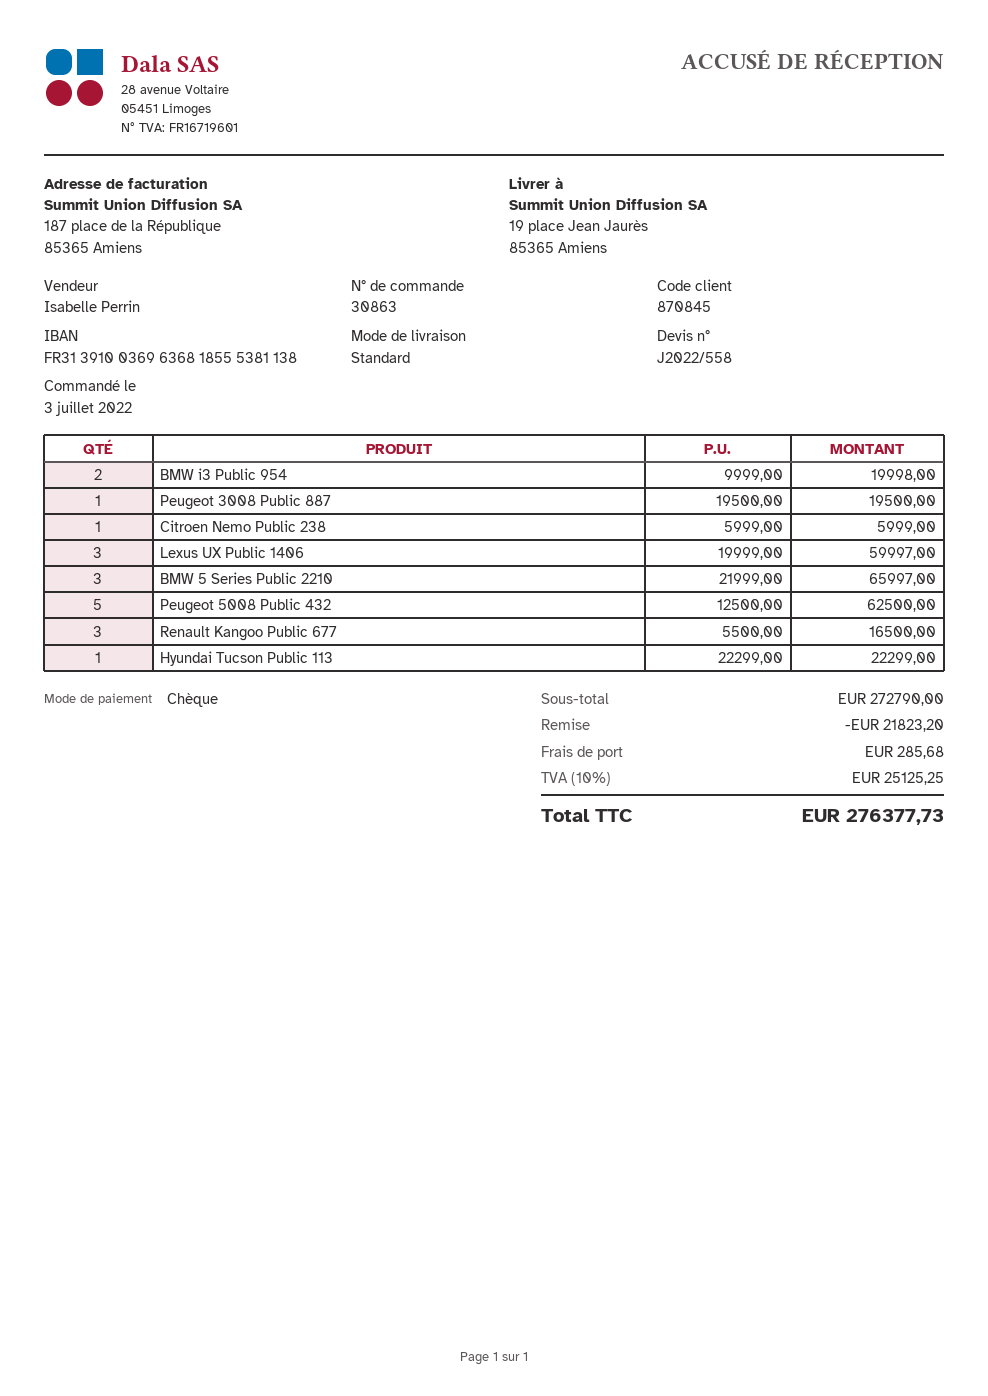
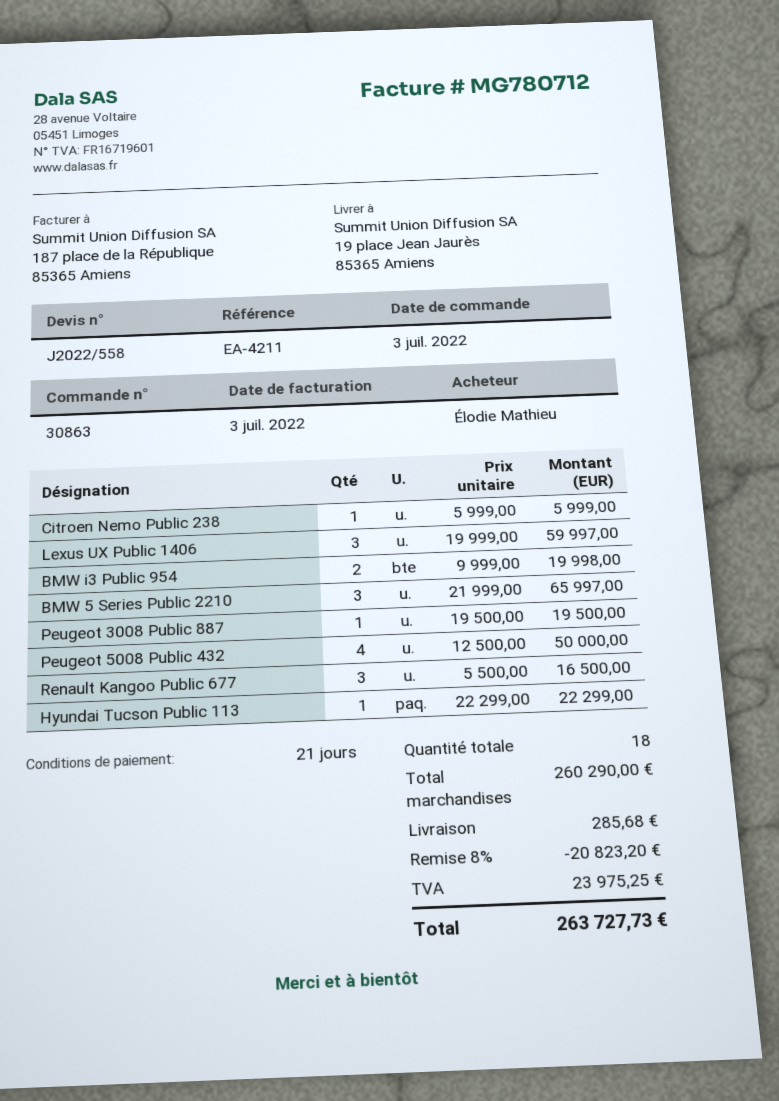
Peugeot 5008 Public 432: 5 x 12500.00 = 62500.00 -> 4 x 12500.00 = 50000.00
subtotal: 272790.00 -> 260290.00
discount: 21823.20 -> 20823.20
tax: 25125.25 -> 23975.25
total: 276377.73 -> 263727.73

